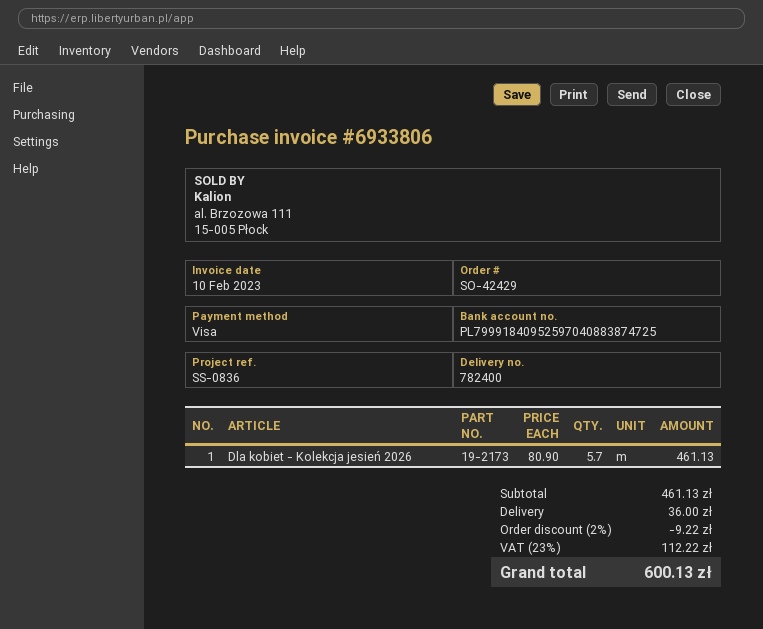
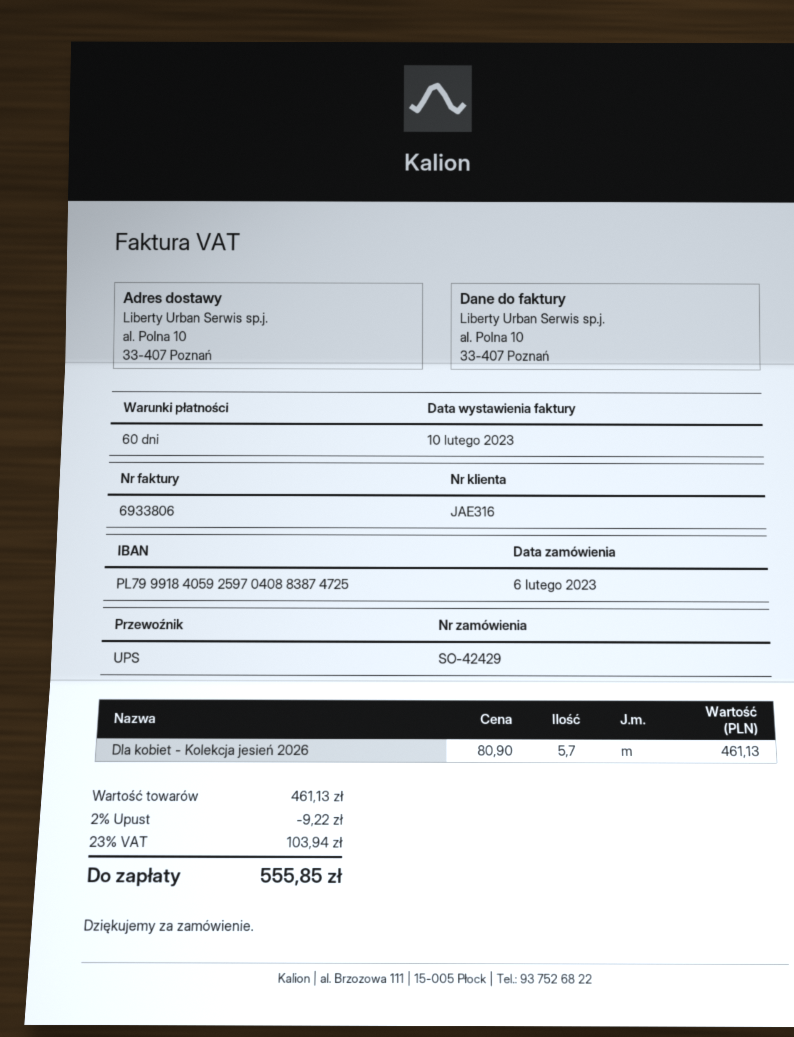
bank account: PL79991840952597040883874725 -> PL79991840592597040883874725
shipping: 36.00 -> none
tax: 23% = 112.22 -> 23% = 103.94
total: 600.13 -> 555.85

